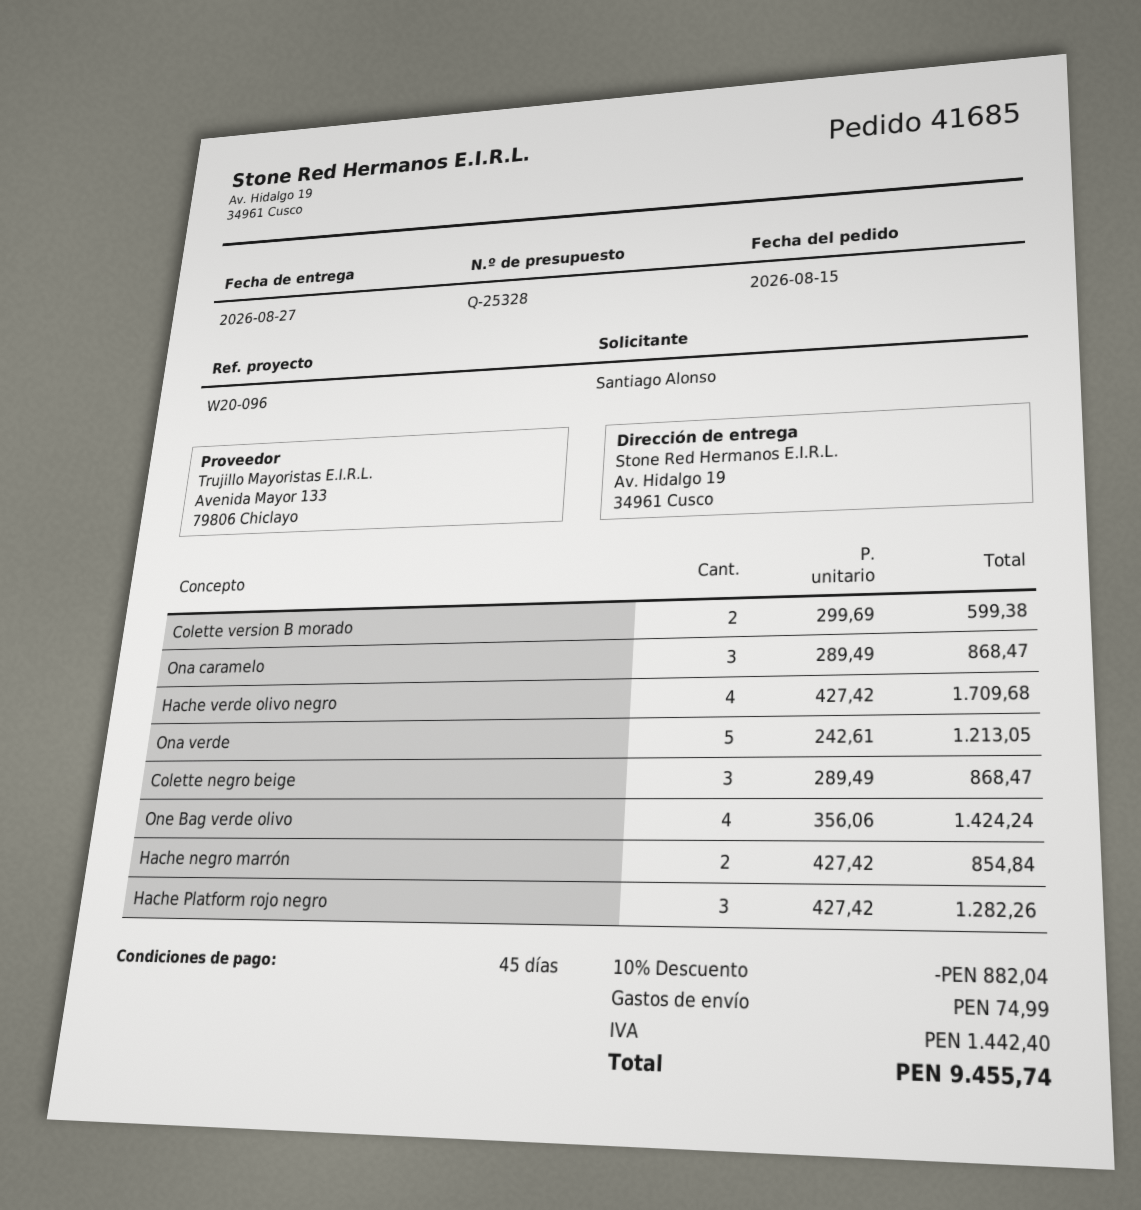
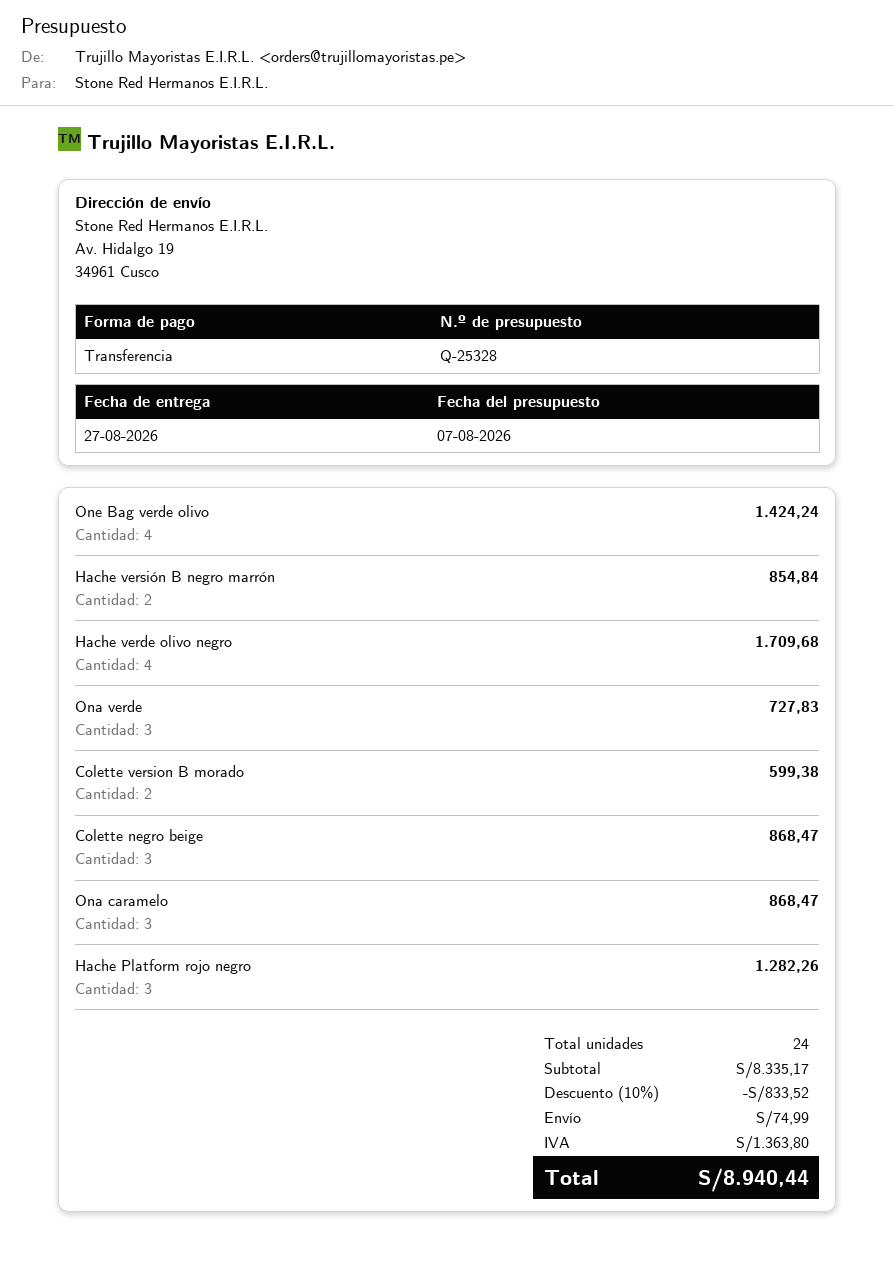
Ona verde: 5 for 1213.05 -> 3 for 727.83
Hache negro marrón: 2 for 854.84 -> none
Hache versión B negro marrón: none -> 2 for 854.84
discount: 10% = 882.04 -> 10% = 833.52
tax: 1442.40 -> 1363.80
total: 9455.74 -> 8940.44

